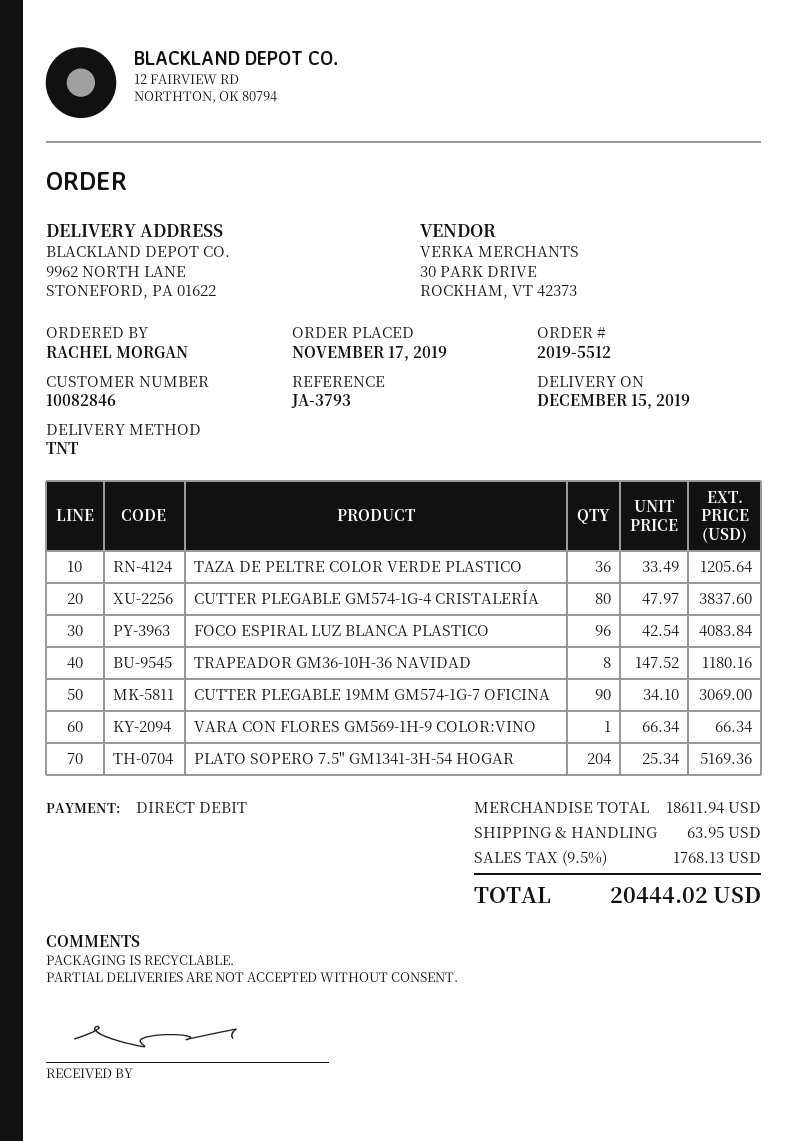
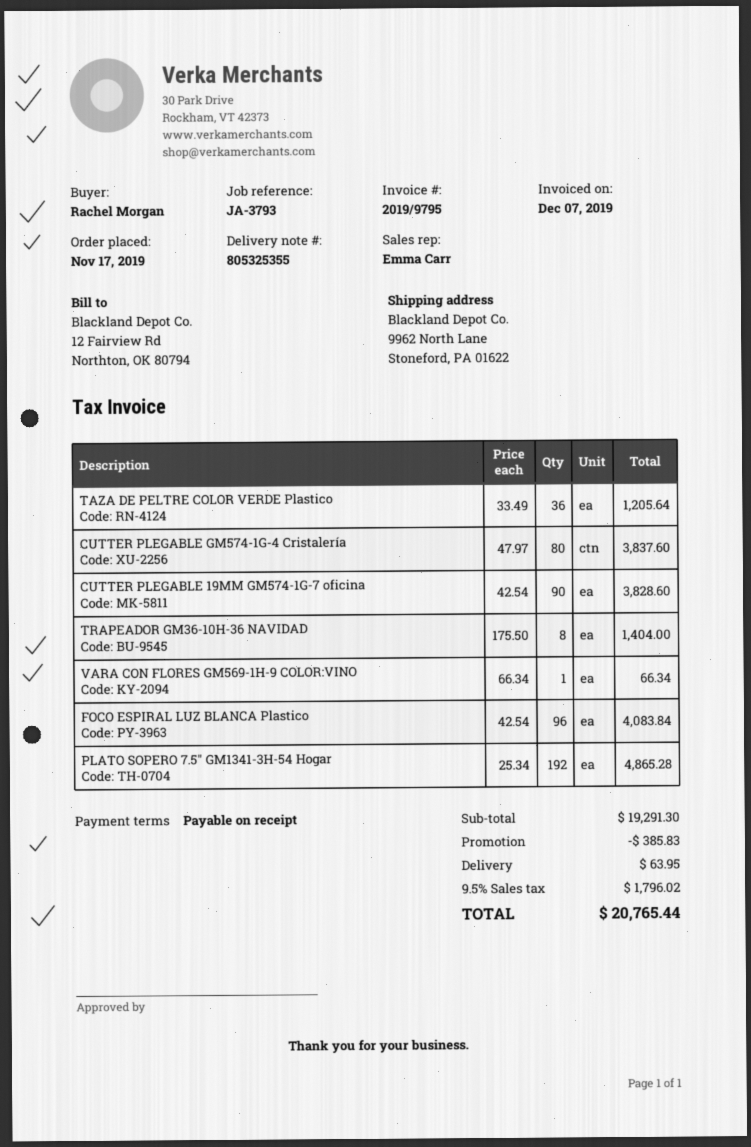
TRAPEADOR GM36-10H-36 NAVIDAD: 8 x 147.52 = 1180.16 -> 8 x 175.50 = 1404.00
CUTTER PLEGABLE 19MM GM574-1G-7 OFICINA: 90 x 34.10 = 3069.00 -> 90 x 42.54 = 3828.60
PLATO SOPERO 7.5" GM1341-3H-54 HOGAR: 204 x 25.34 = 5169.36 -> 192 x 25.34 = 4865.28
subtotal: 18611.94 -> 19291.30
discount: none -> 385.83
tax: 9.5% = 1768.13 -> 9.5% = 1796.02
total: 20444.02 -> 20765.44

